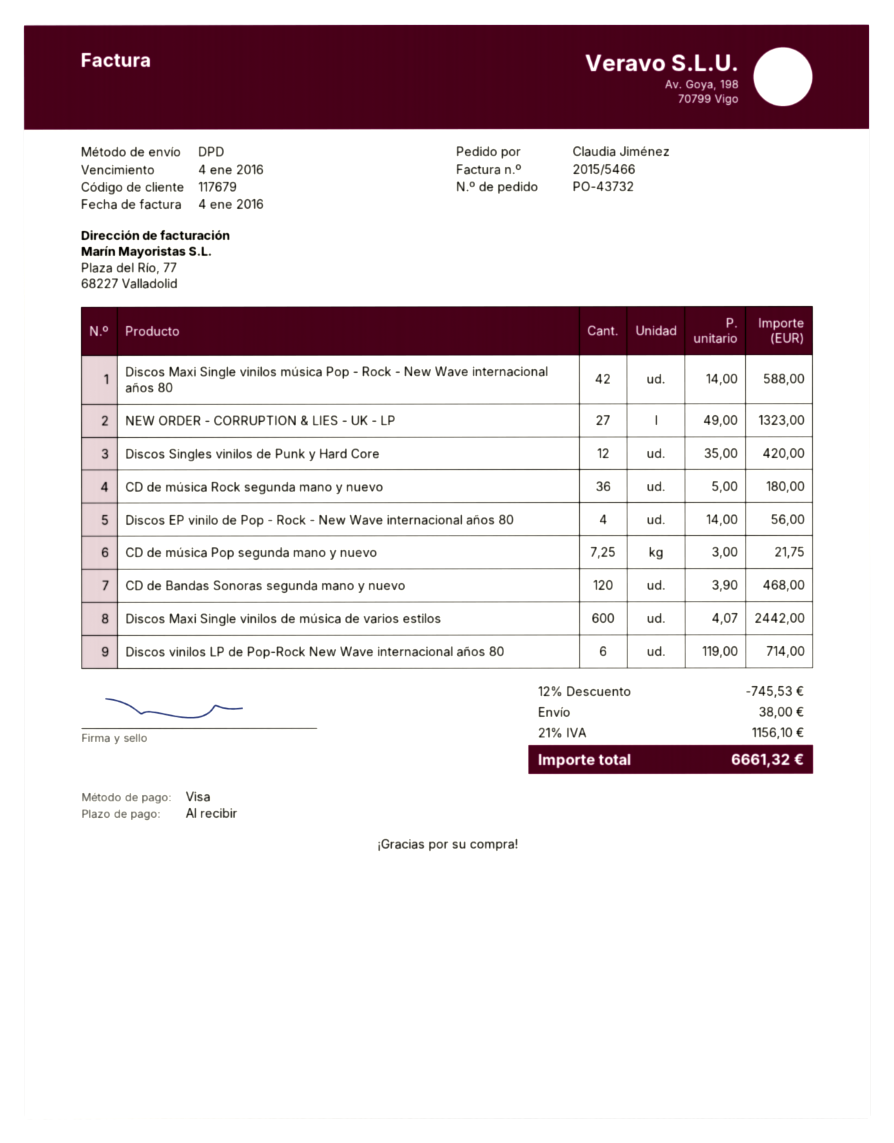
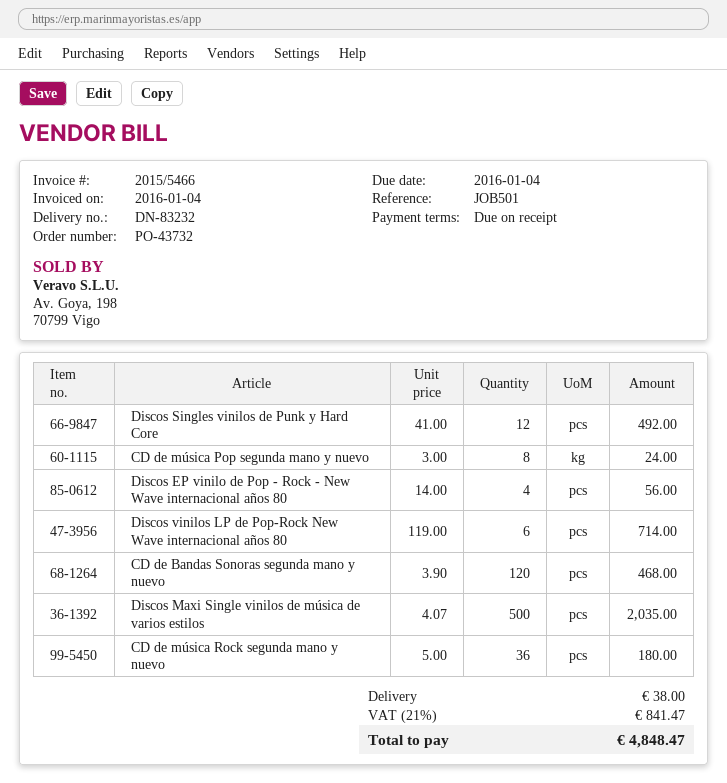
Discos Maxi Single vinilos música Pop - Rock - New Wave internacional años 80: 42 x 14.00 = 588.00 -> none
NEW ORDER - CORRUPTION & LIES - UK - LP: 27 x 49.00 = 1323.00 -> none
Discos Singles vinilos de Punk y Hard Core: 12 x 35.00 = 420.00 -> 12 x 41.00 = 492.00
CD de música Pop segunda mano y nuevo: 7.25 x 3.00 = 21.75 -> 8 x 3.00 = 24.00
Discos Maxi Single vinilos de música de varios estilos: 600 x 4.07 = 2442.00 -> 500 x 4.07 = 2035.00
discount: 12% = 745.53 -> none
tax: 21% = 1156.10 -> 21% = 841.47
total: 6661.32 -> 4848.47

